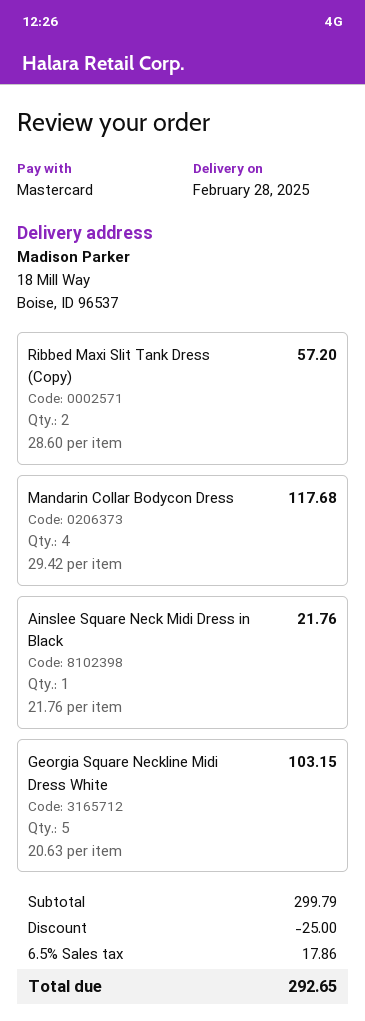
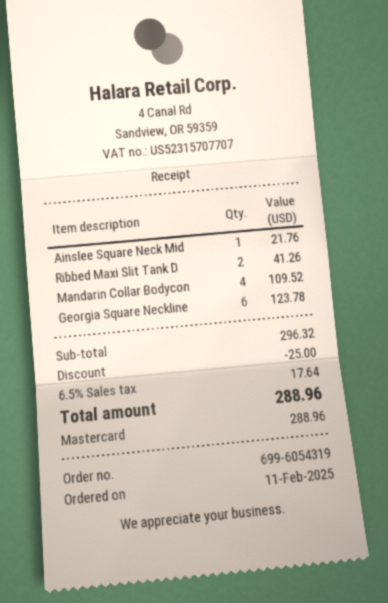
Ribbed Maxi Slit Tank Dress (Copy): 2 for 57.20 -> 2 for 41.26
Mandarin Collar Bodycon Dress: 4 for 117.68 -> 4 for 109.52
Georgia Square Neckline Midi Dress White: 5 for 103.15 -> 6 for 123.78
subtotal: 299.79 -> 296.32
tax: 6.5% = 17.86 -> 6.5% = 17.64
total: 292.65 -> 288.96

